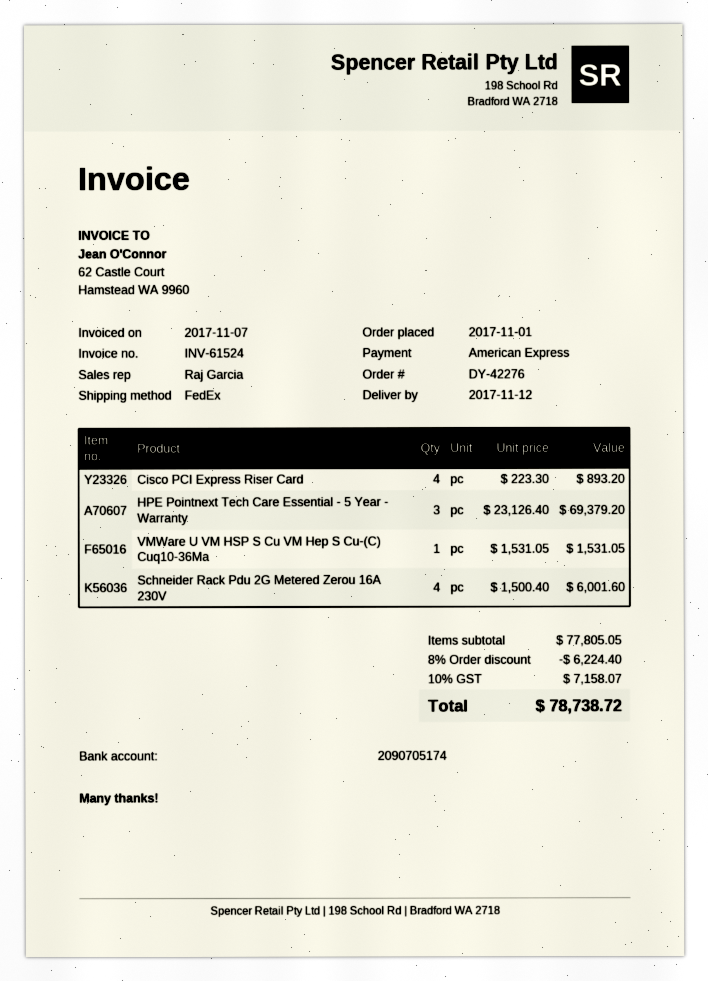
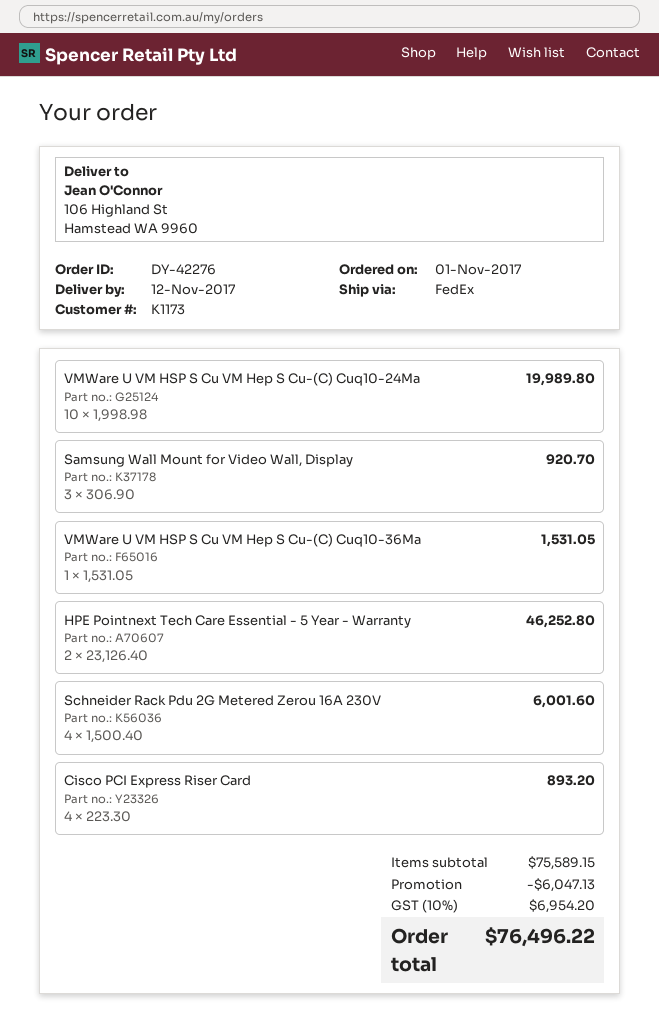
HPE Pointnext Tech Care Essential - 5 Year - Warranty: 3 x 23126.40 = 69379.20 -> 2 x 23126.40 = 46252.80
VMWare U VM HSP S Cu VM Hep S Cu-(C) Cuq10-24Ma: none -> 10 x 1998.98 = 19989.80
Samsung Wall Mount for Video Wall, Display: none -> 3 x 306.90 = 920.70
subtotal: 77805.05 -> 75589.15
discount: 6224.40 -> 6047.13
tax: 10% = 7158.07 -> 10% = 6954.20
total: 78738.72 -> 76496.22

